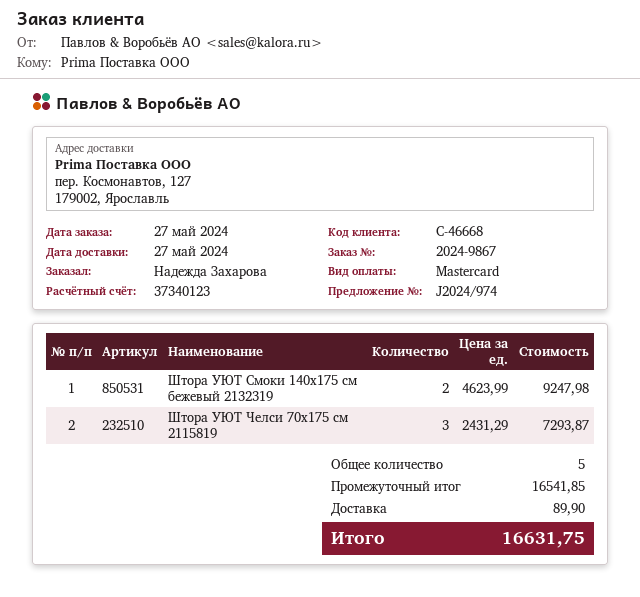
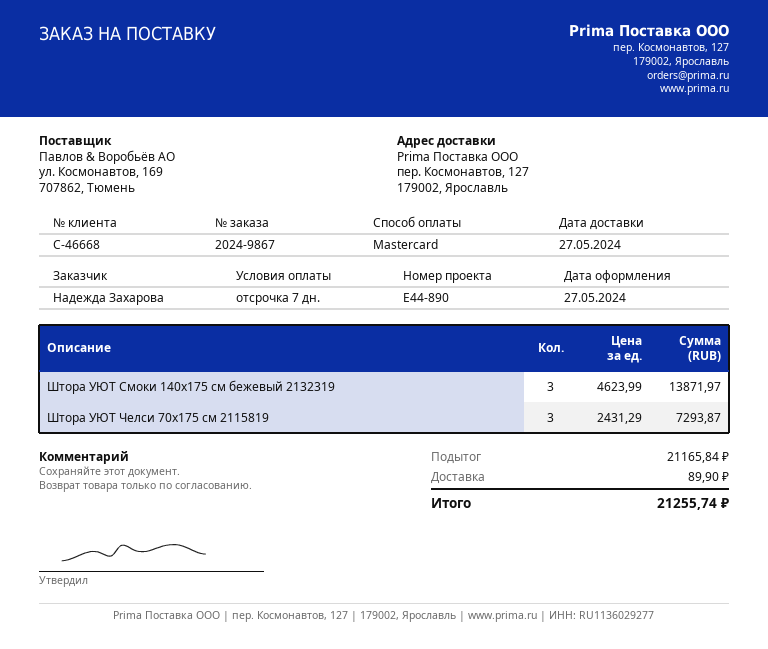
Штора УЮТ Смоки 140x175 см бежевый 2132319: 2 x 4623.99 = 9247.98 -> 3 x 4623.99 = 13871.97
subtotal: 16541.85 -> 21165.84
total: 16631.75 -> 21255.74

